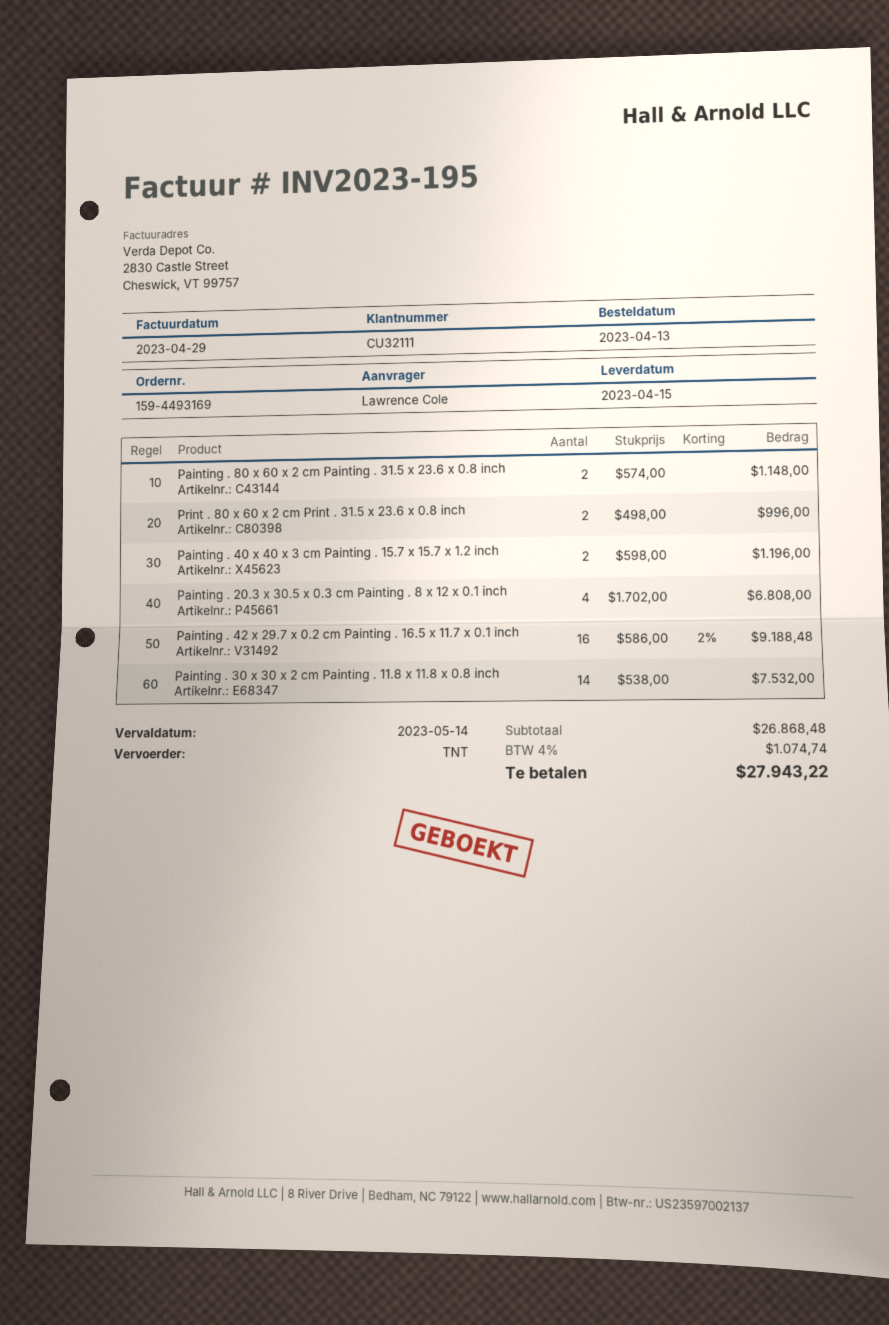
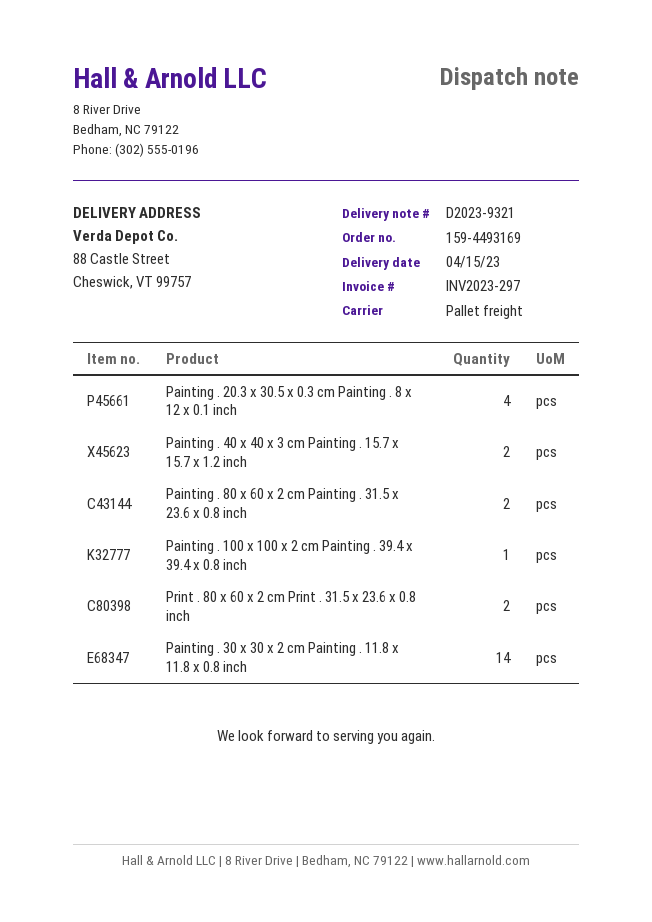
invoice number: INV2023-195 -> INV2023-297
shipping method: TNT -> pallet freight
Painting . 42 x 29.7 x 0.2 cm Painting . 16.5 x 11.7 x 0.1 inch: 16 -> none
Painting . 100 x 100 x 2 cm Painting . 39.4 x 39.4 x 0.8 inch: none -> 1

